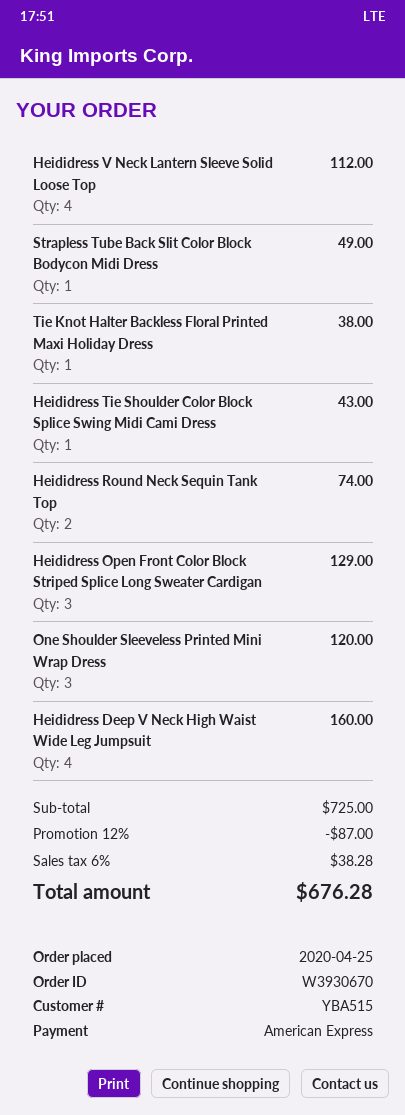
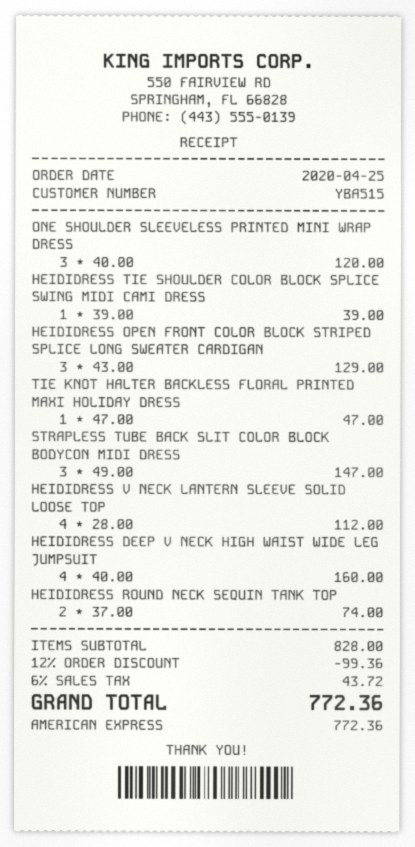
Strapless Tube Back Slit Color Block Bodycon Midi Dress: 1 for 49.00 -> 3 for 147.00
Tie Knot Halter Backless Floral Printed Maxi Holiday Dress: 1 for 38.00 -> 1 for 47.00
Heididress Tie Shoulder Color Block Splice Swing Midi Cami Dress: 1 for 43.00 -> 1 for 39.00
subtotal: 725.00 -> 828.00
discount: 12% = 87.00 -> 12% = 99.36
tax: 6% = 38.28 -> 6% = 43.72
total: 676.28 -> 772.36

